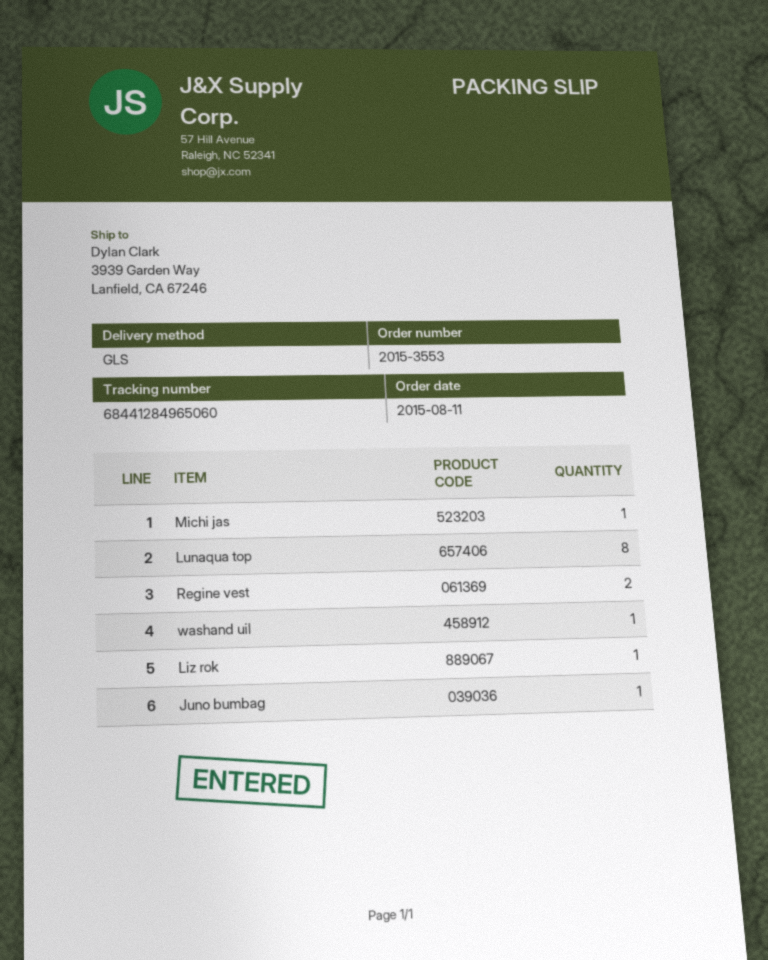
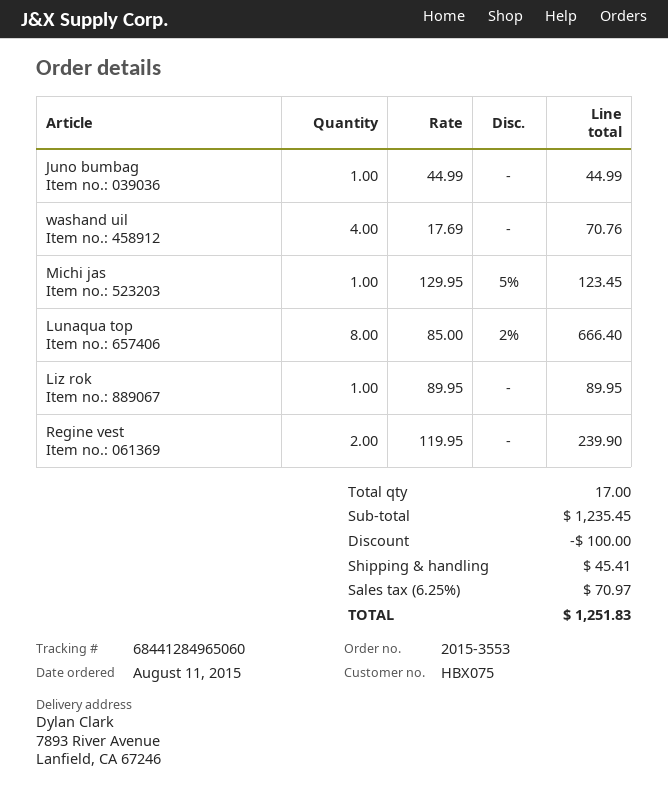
ship to: 3939 Garden Way, Lanfield, CA 67246 -> 7893 River Avenue, Lanfield, CA 67246
washand uil: 1 -> 4

